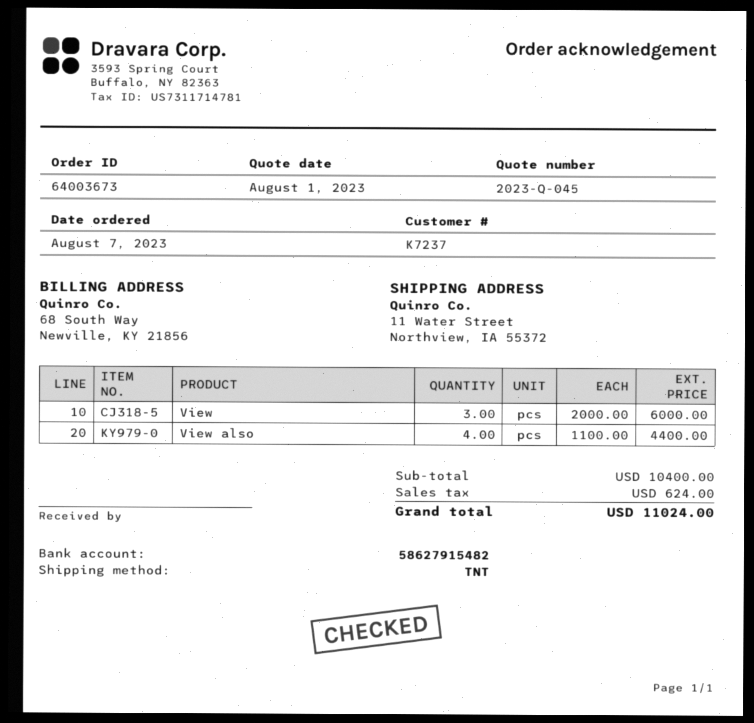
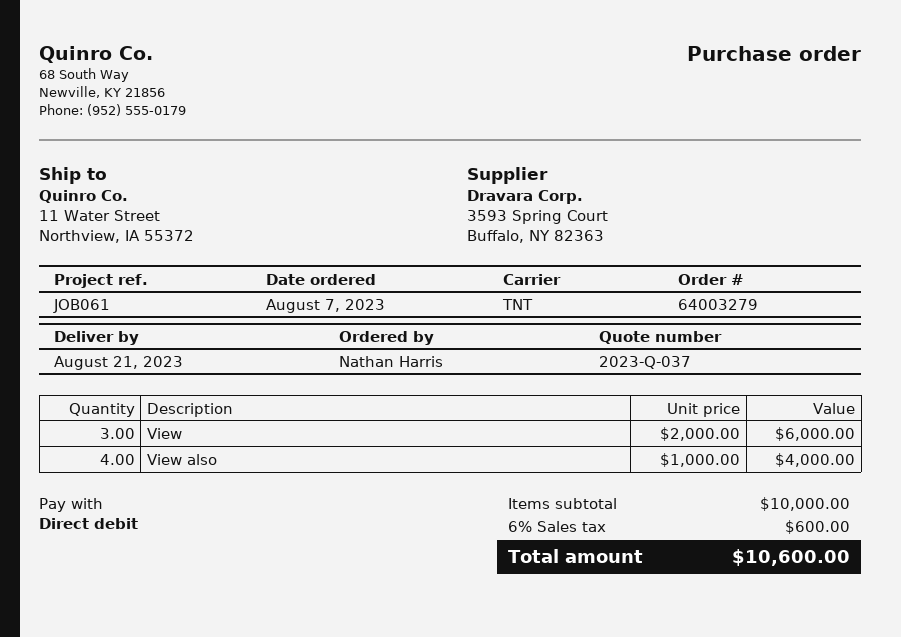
quote number: 2023-Q-045 -> 2023-Q-037
order number: 64003673 -> 64003279
View also: 4 x 1100.00 = 4400.00 -> 4 x 1000.00 = 4000.00
subtotal: 10400.00 -> 10000.00
tax: 624.00 -> 600.00
total: 11024.00 -> 10600.00

